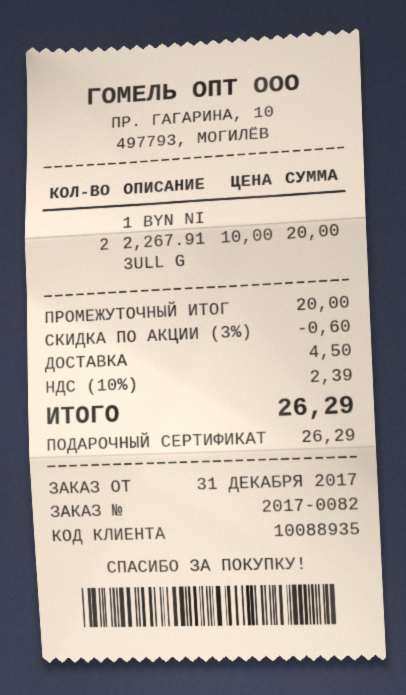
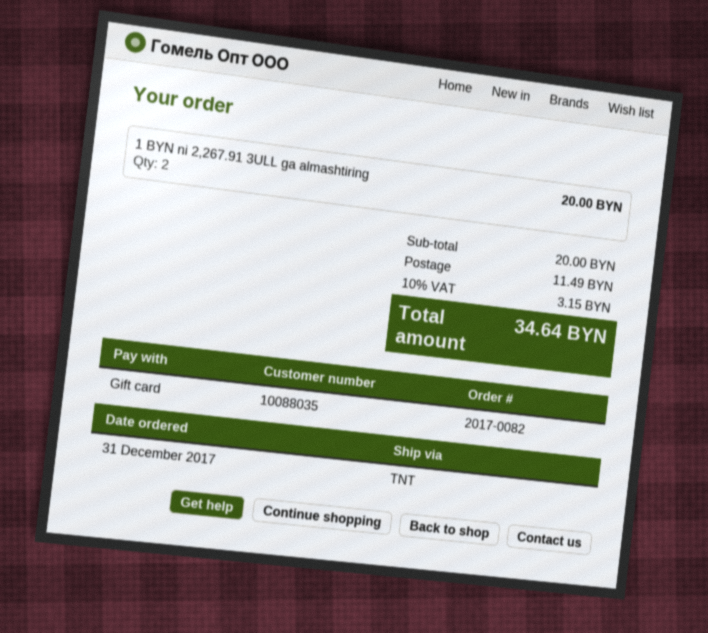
customer number: 10088935 -> 10088035
discount: 3% = 0.60 -> none
shipping: 4.50 -> 11.49
tax: 10% = 2.39 -> 10% = 3.15
total: 26.29 -> 34.64

